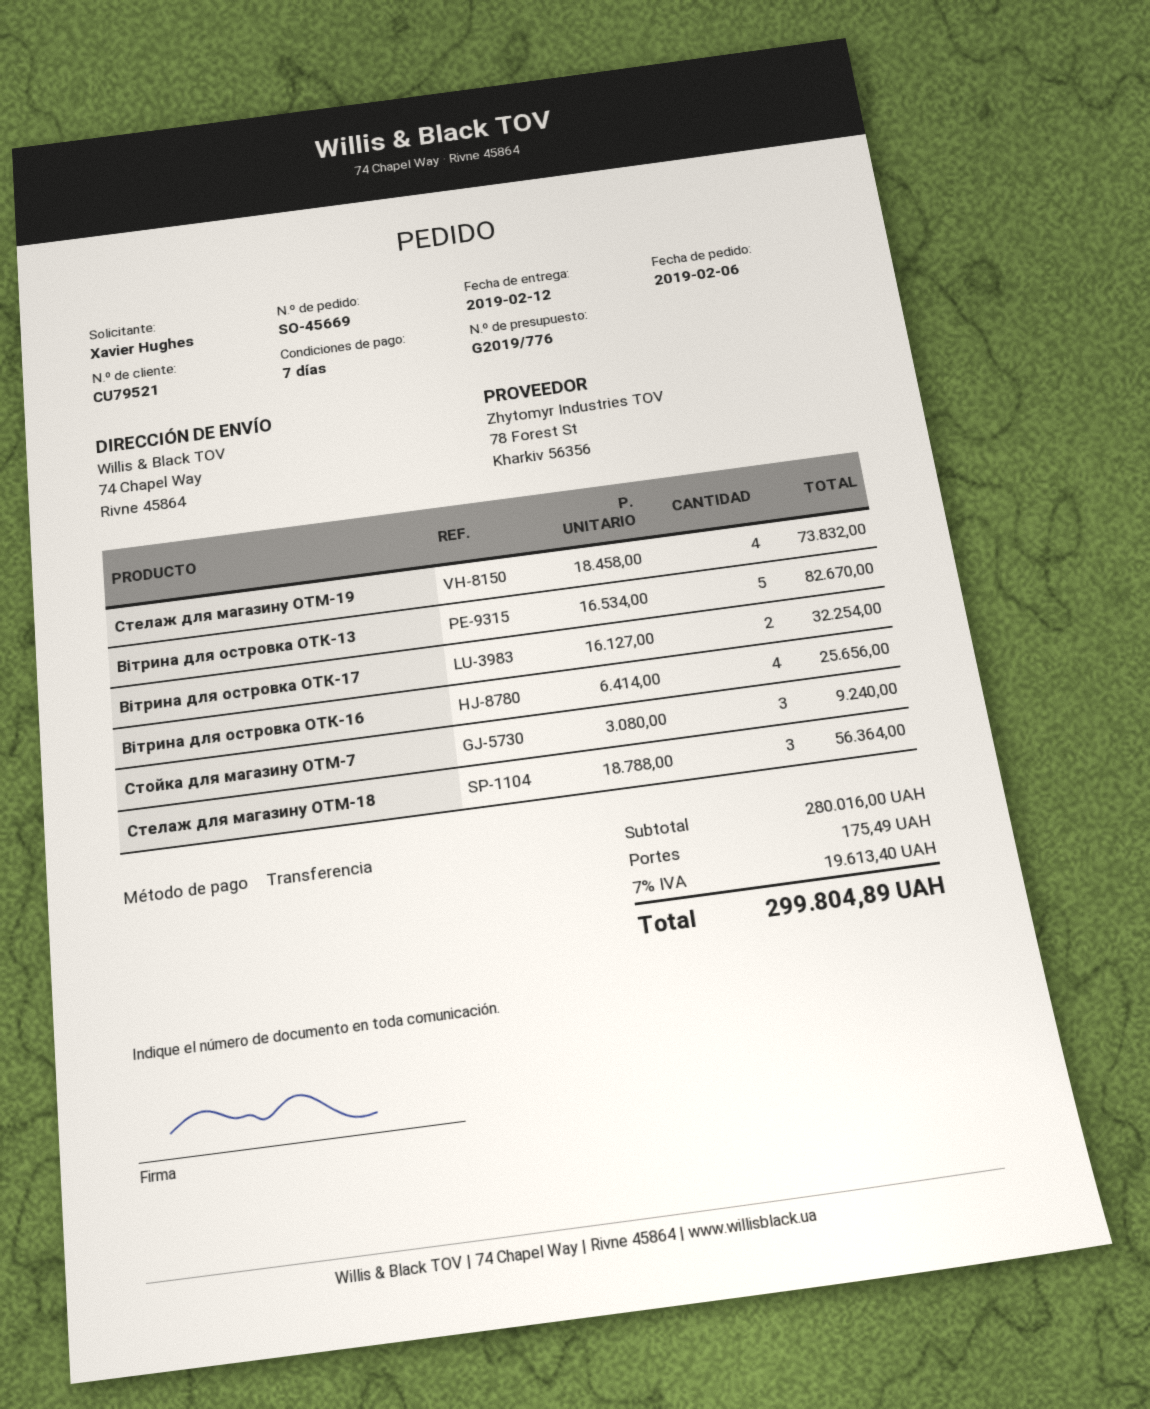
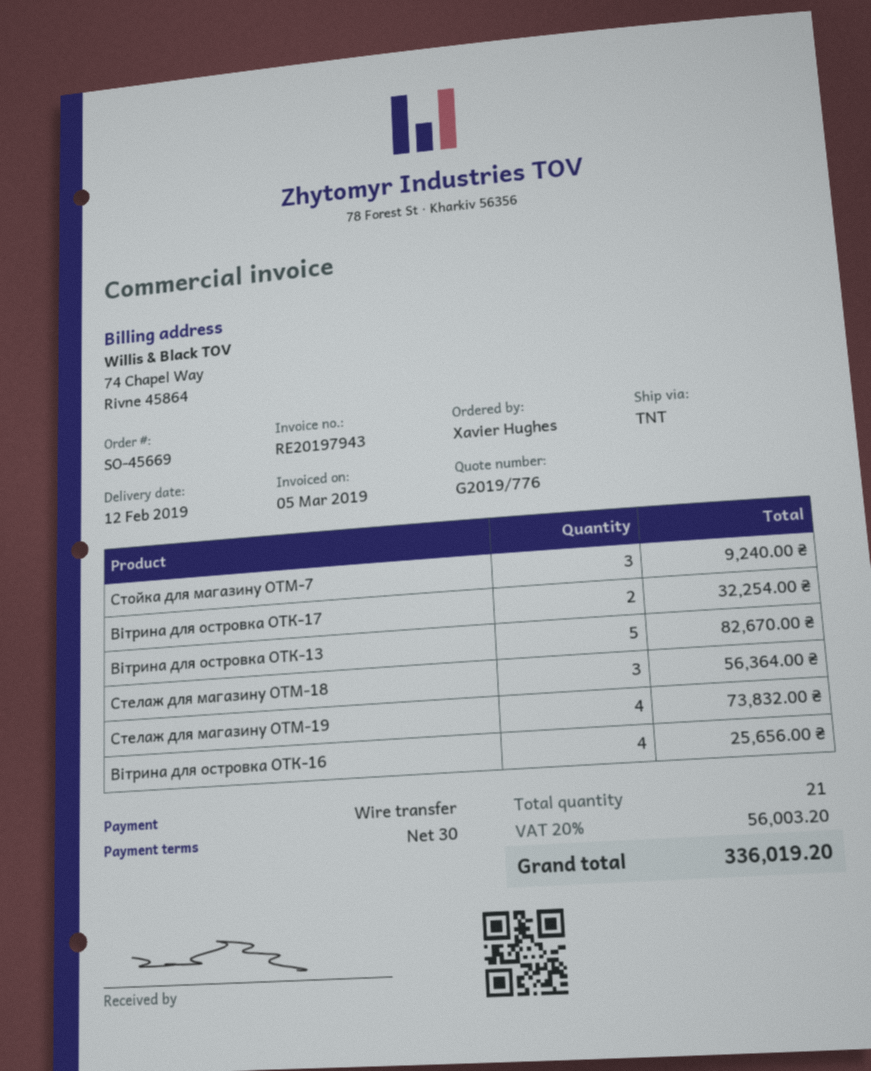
payment terms: 7 days -> 30 days
shipping: 175.49 -> none
tax: 7% = 19613.40 -> 20% = 56003.20
total: 299804.89 -> 336019.20

